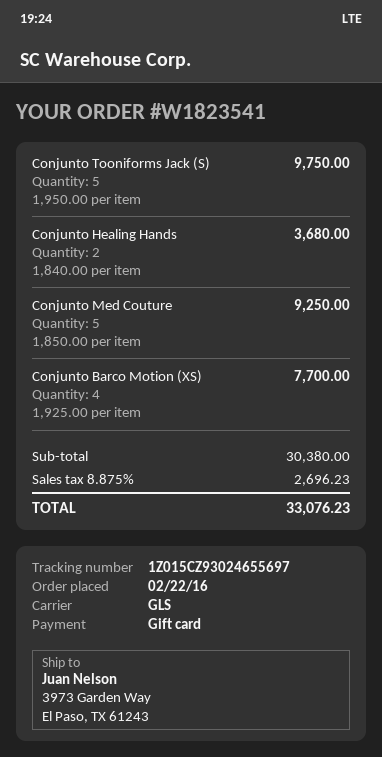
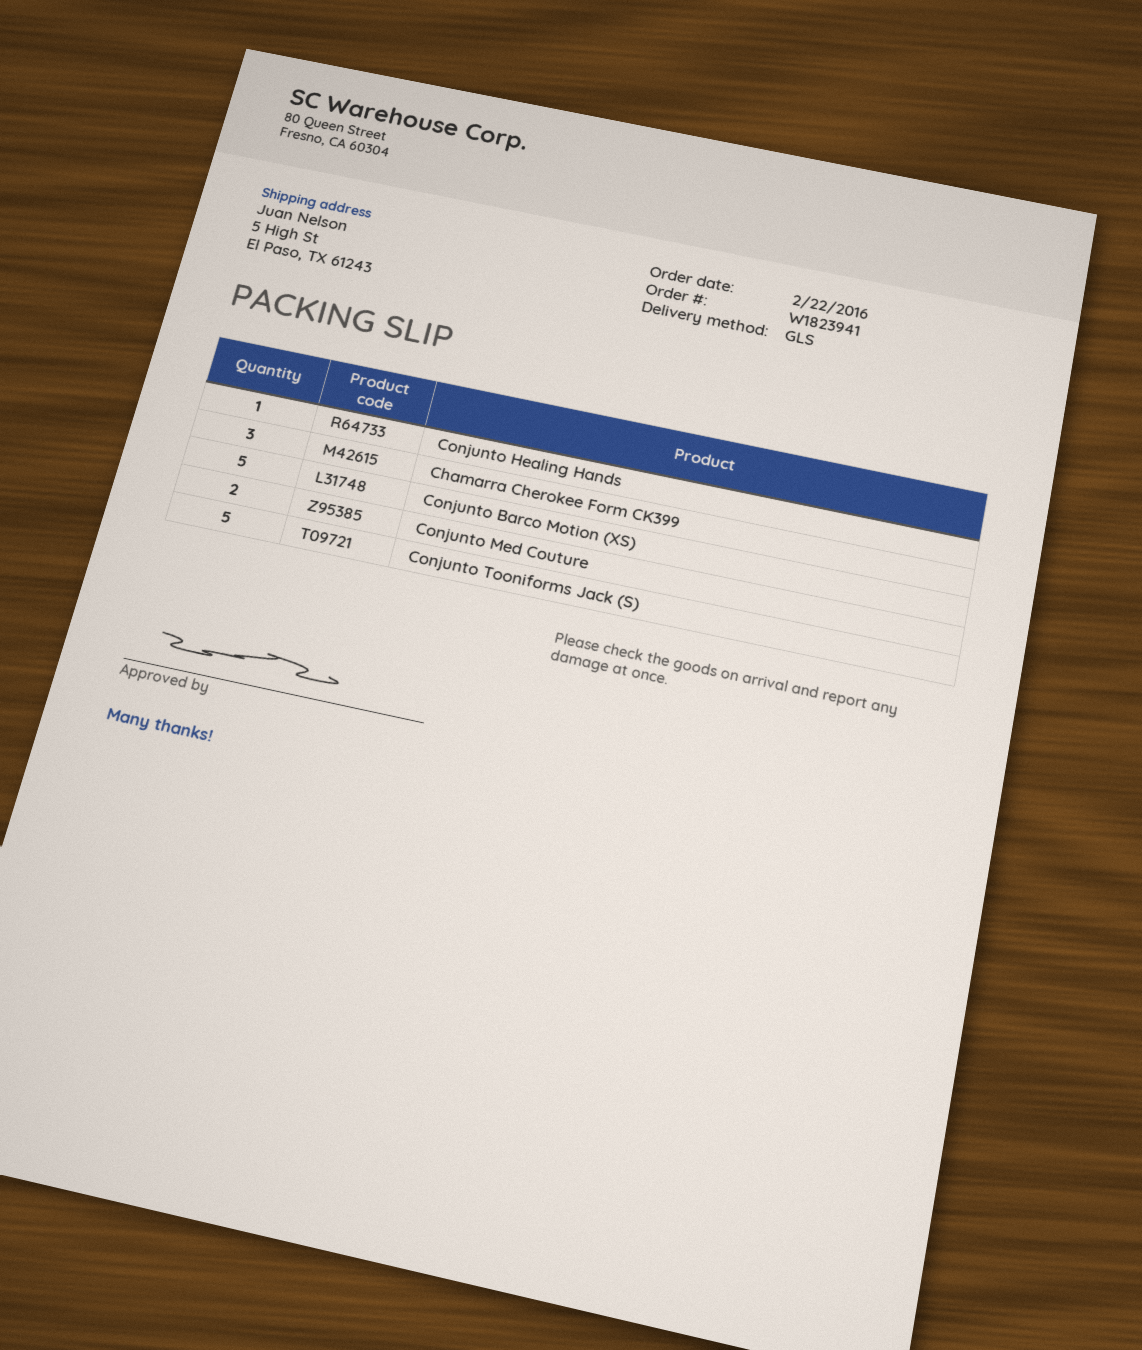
order number: W1823541 -> W1823941
ship to: 3973 Garden Way, El Paso, TX 61243 -> 5 High St, El Paso, TX 61243
Conjunto Healing Hands: 2 -> 1
Conjunto Med Couture: 5 -> 2
Conjunto Barco Motion (XS): 4 -> 5
Chamarra Cherokee Form CK399: none -> 3

